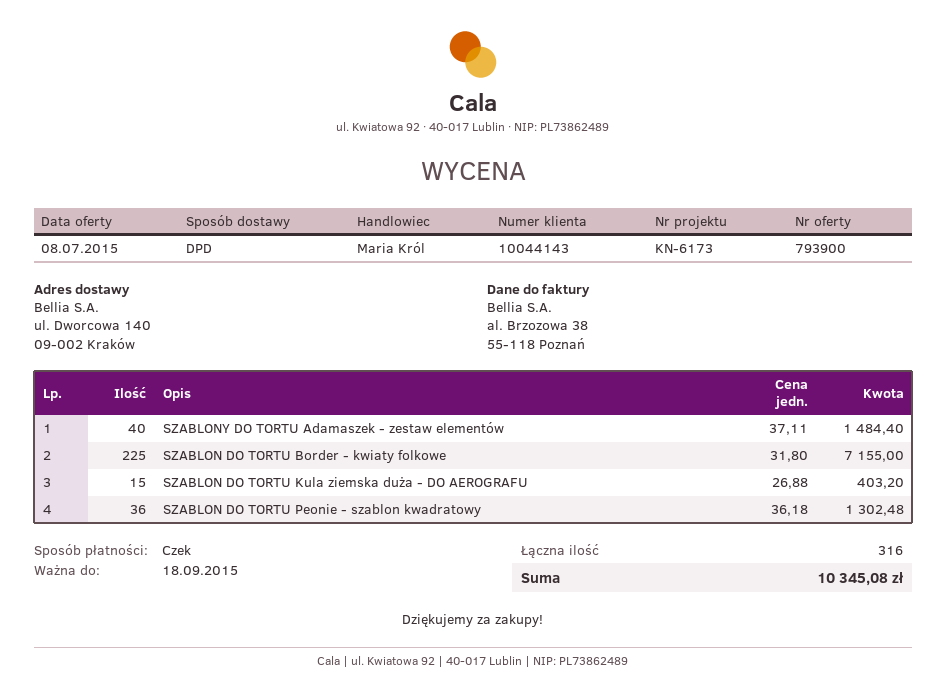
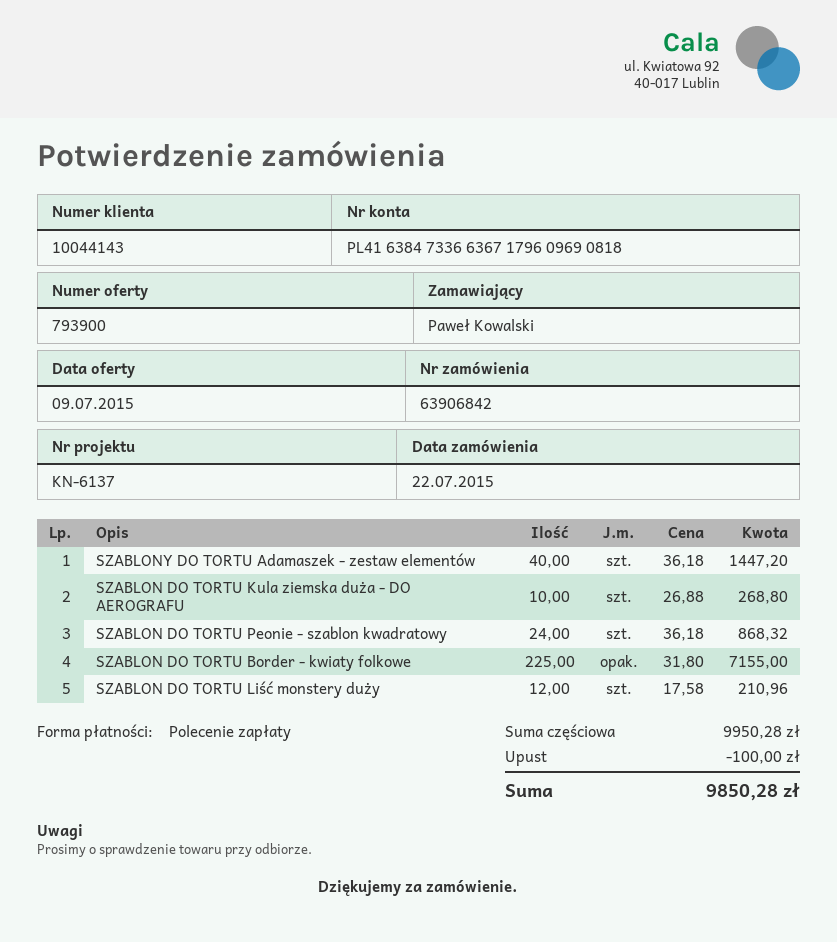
quote date: 2015-07-08 -> 2015-07-09
reference: KN-6173 -> KN-6137
payment method: cheque -> direct debit
SZABLONY DO TORTU Adamaszek - zestaw elementów: 40 x 37.11 = 1484.40 -> 40 x 36.18 = 1447.20
SZABLON DO TORTU Kula ziemska duża - DO AEROGRAFU: 15 x 26.88 = 403.20 -> 10 x 26.88 = 268.80
SZABLON DO TORTU Peonie - szablon kwadratowy: 36 x 36.18 = 1302.48 -> 24 x 36.18 = 868.32
SZABLON DO TORTU Liść monstery duży: none -> 12 x 17.58 = 210.96
discount: none -> 100.00
total: 10345.08 -> 9850.28

